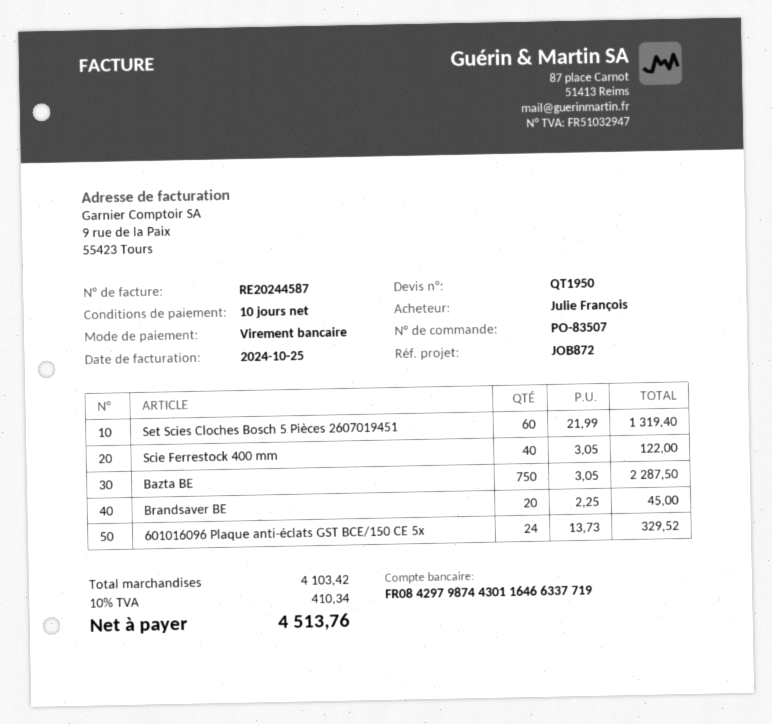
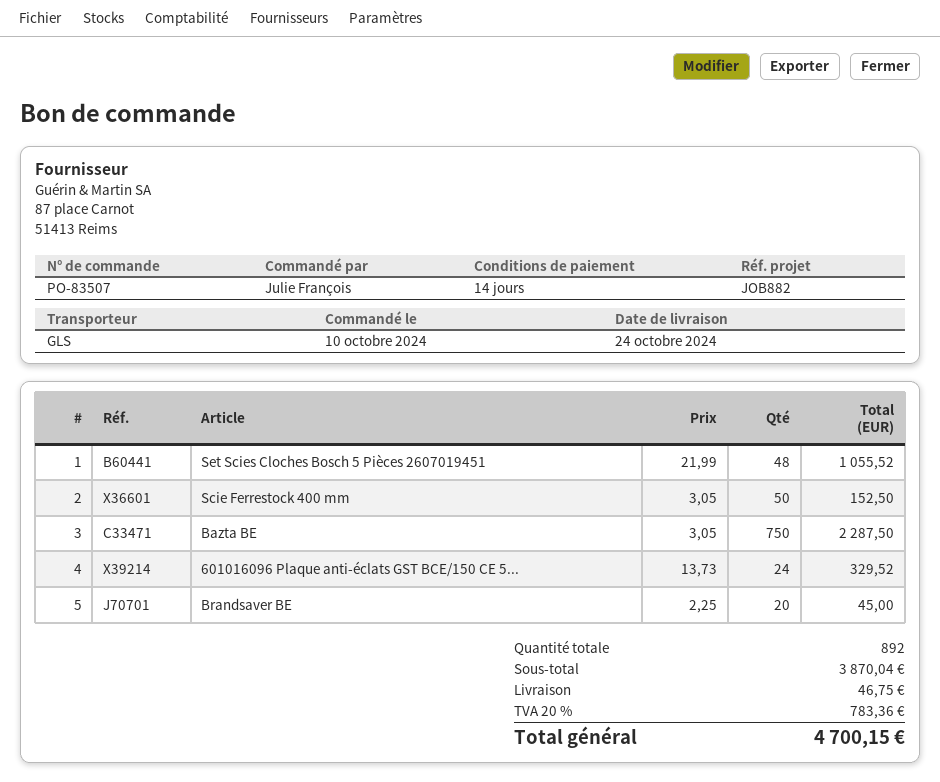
payment terms: 10 days -> 14 days
reference: JOB872 -> JOB882
Set Scies Cloches Bosch 5 Pièces 2607019451: 60 x 21.99 = 1319.40 -> 48 x 21.99 = 1055.52
Scie Ferrestock 400 mm: 40 x 3.05 = 122.00 -> 50 x 3.05 = 152.50
subtotal: 4103.42 -> 3870.04
shipping: none -> 46.75
tax: 10% = 410.34 -> 20% = 783.36
total: 4513.76 -> 4700.15

